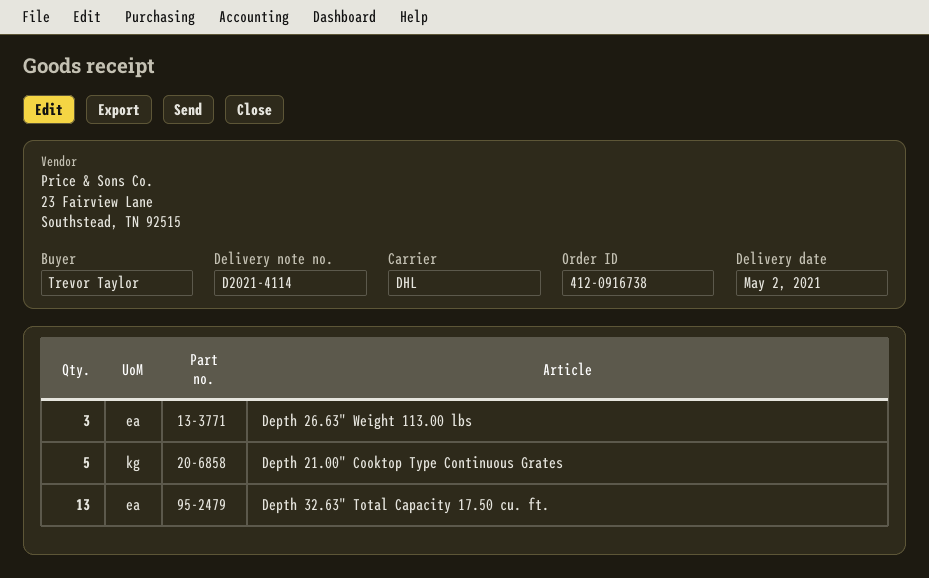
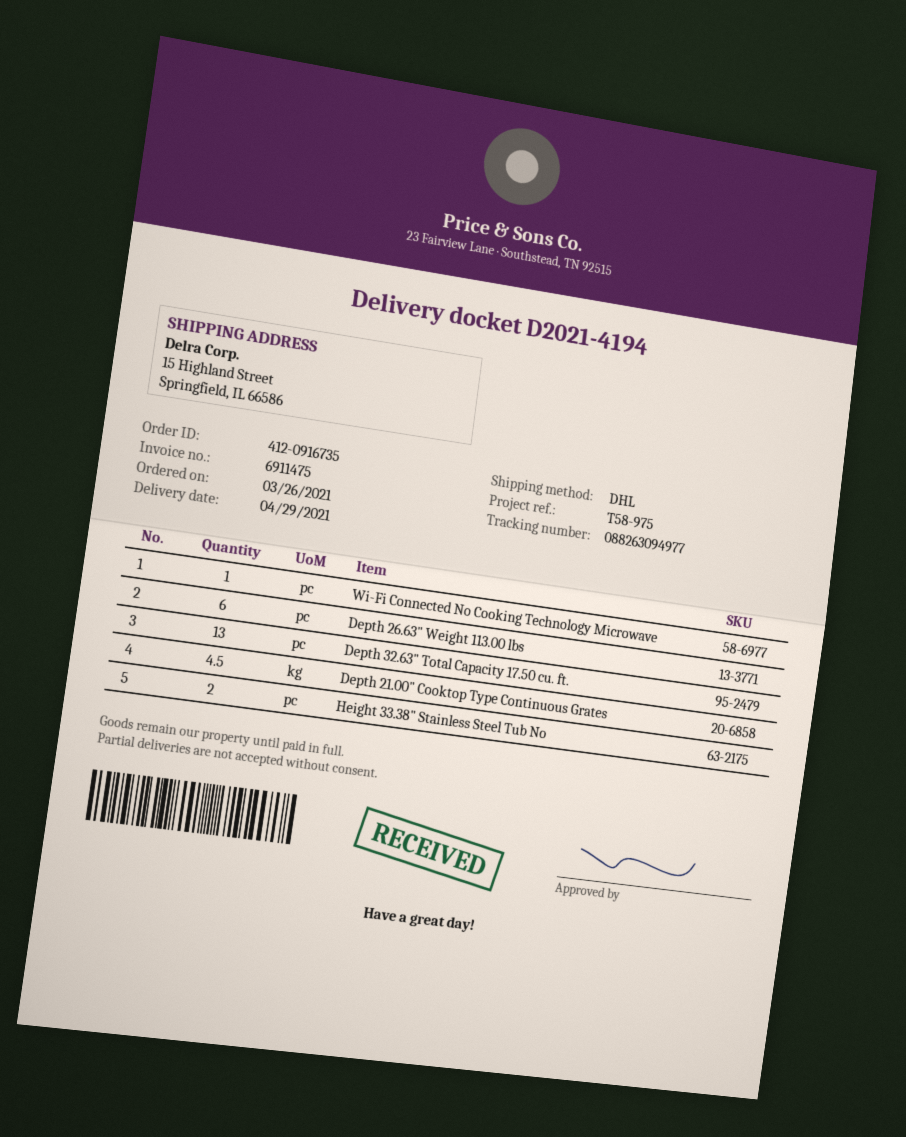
order number: 412-0916738 -> 412-0916735
delivery note number: D2021-4114 -> D2021-4194
delivery date: 2021-05-02 -> 2021-04-29
Depth 26.63" Weight 113.00 lbs: 3 -> 6
Depth 21.00" Cooktop Type Continuous Grates: 5 -> 4.5
Wi-Fi Connected No Cooking Technology Microwave: none -> 1
Height 33.38" Stainless Steel Tub No: none -> 2

